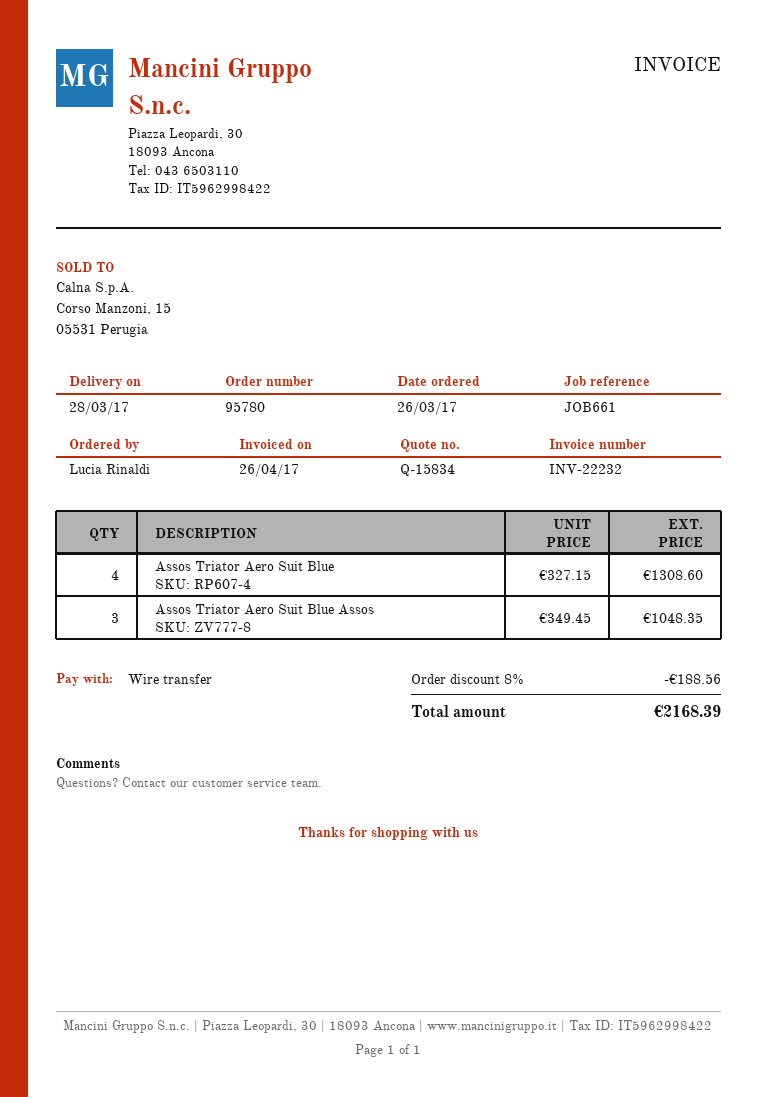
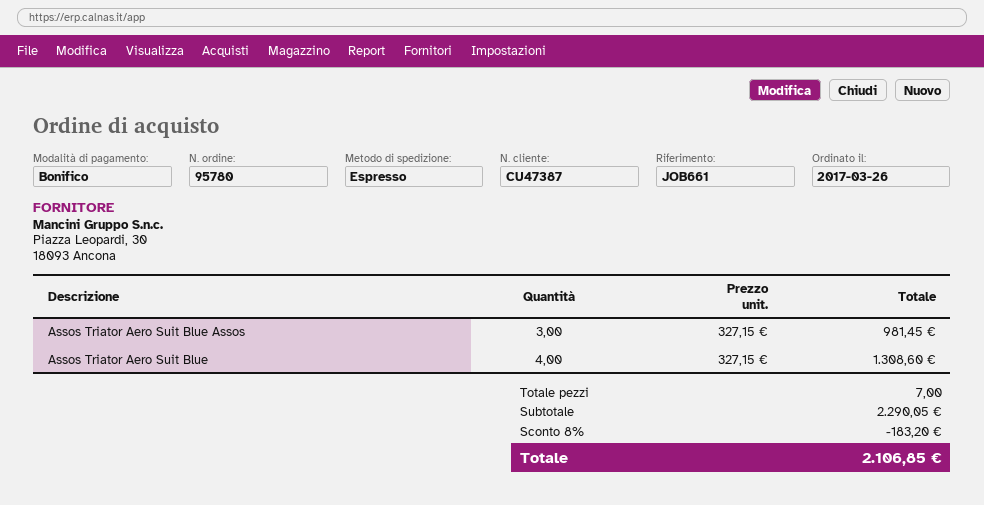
Assos Triator Aero Suit Blue Assos: 3 x 349.45 = 1048.35 -> 3 x 327.15 = 981.45
discount: 8% = 188.56 -> 8% = 183.20
total: 2168.39 -> 2106.85

